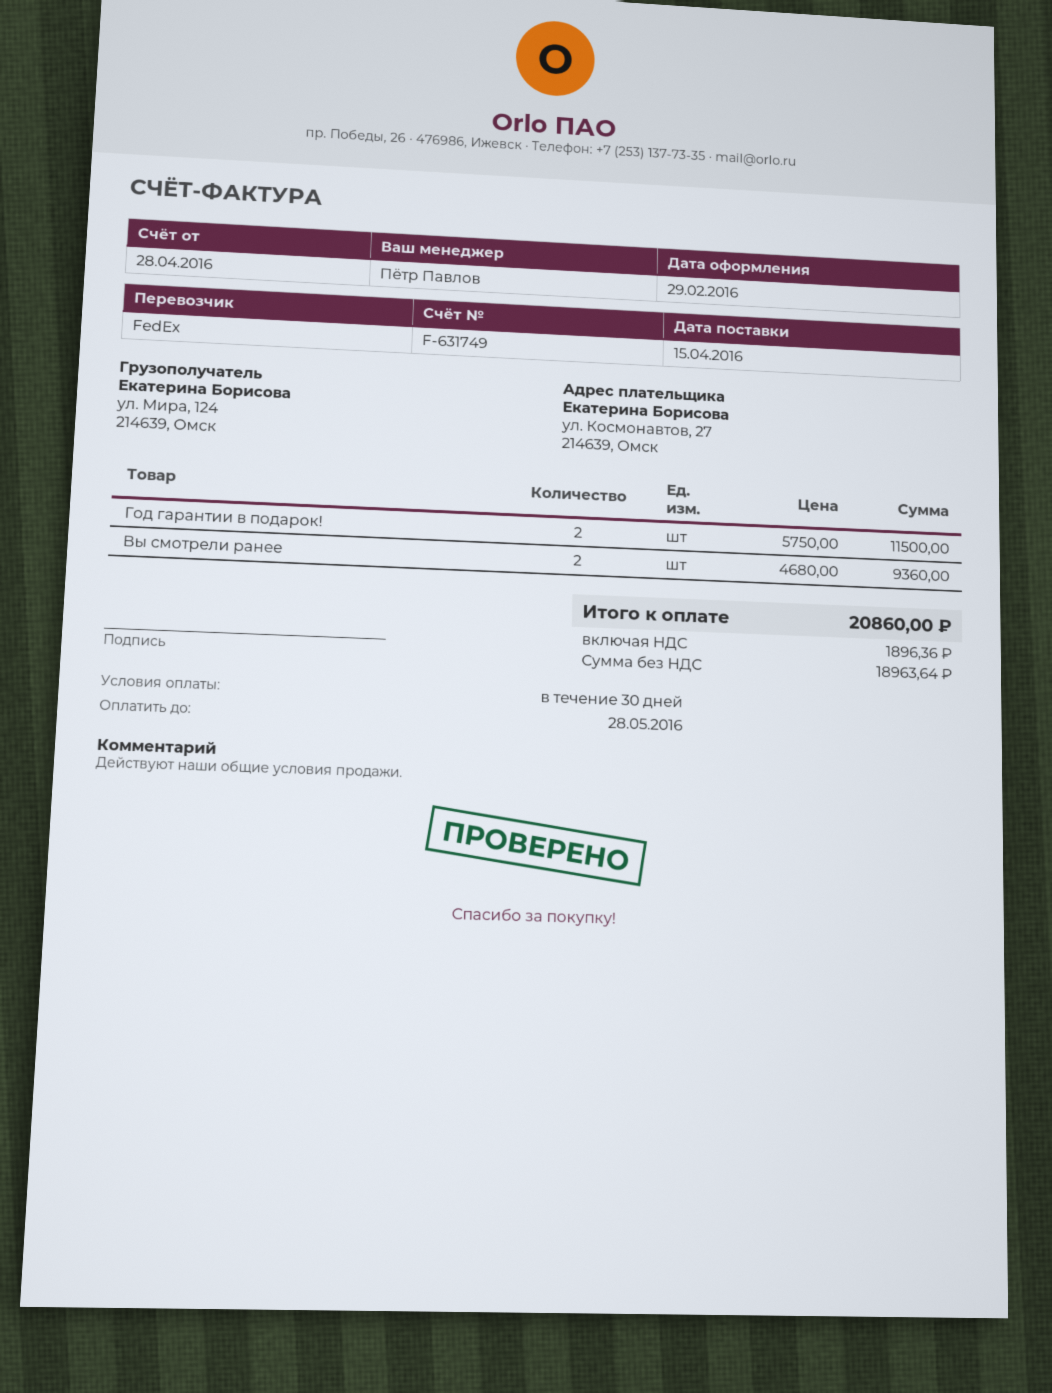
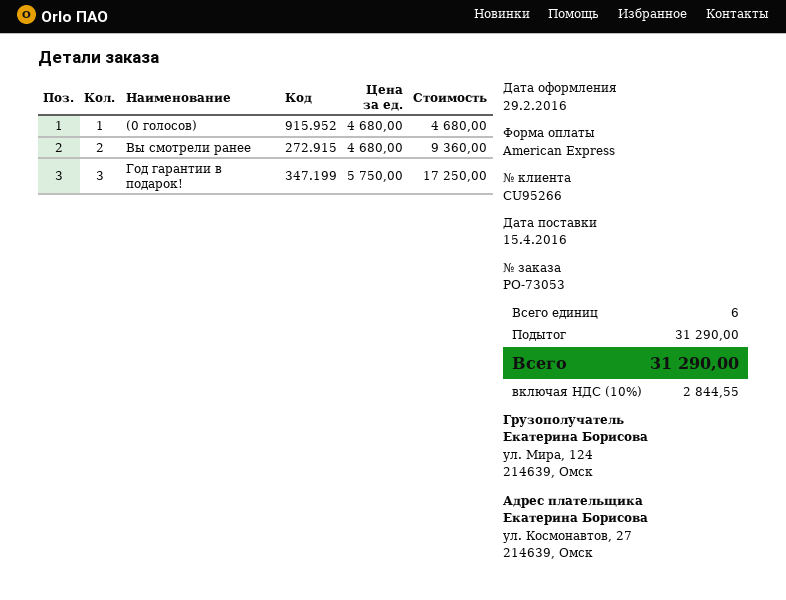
Год гарантии в подарок!: 2 x 5750.00 = 11500.00 -> 3 x 5750.00 = 17250.00
(0 голосов): none -> 1 x 4680.00 = 4680.00
tax: 1896.36 -> 2844.55
total: 20860.00 -> 31290.00

